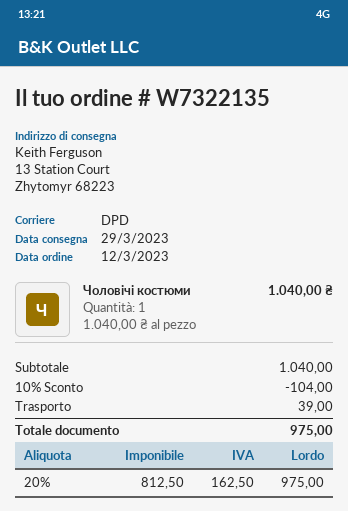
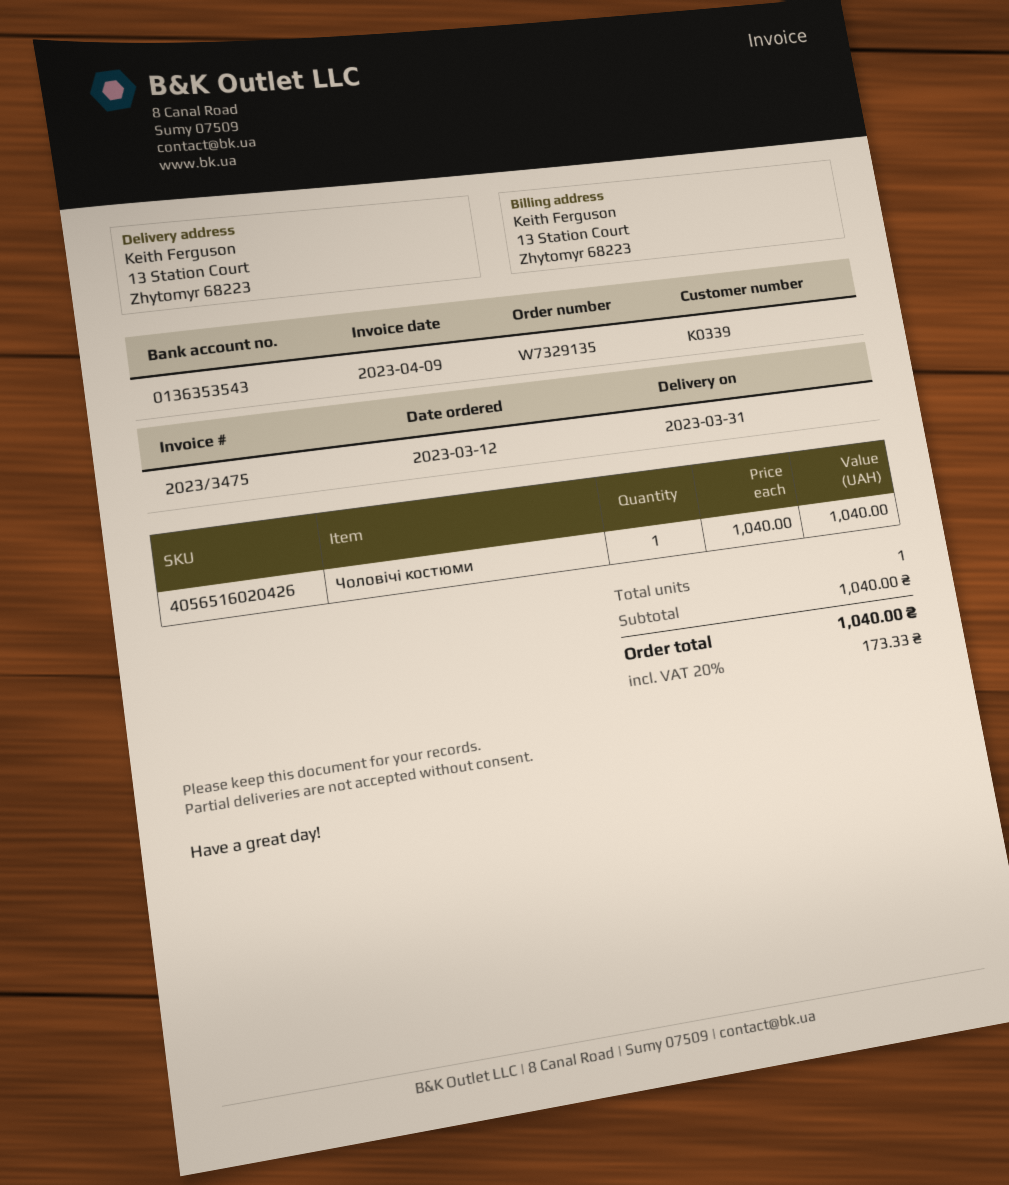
order number: W7322135 -> W7329135
delivery date: 2023-03-29 -> 2023-03-31
discount: 10% = 104.00 -> none
shipping: 39.00 -> none
tax: 20% = 162.50 -> 20% = 173.33
total: 975.00 -> 1040.00

